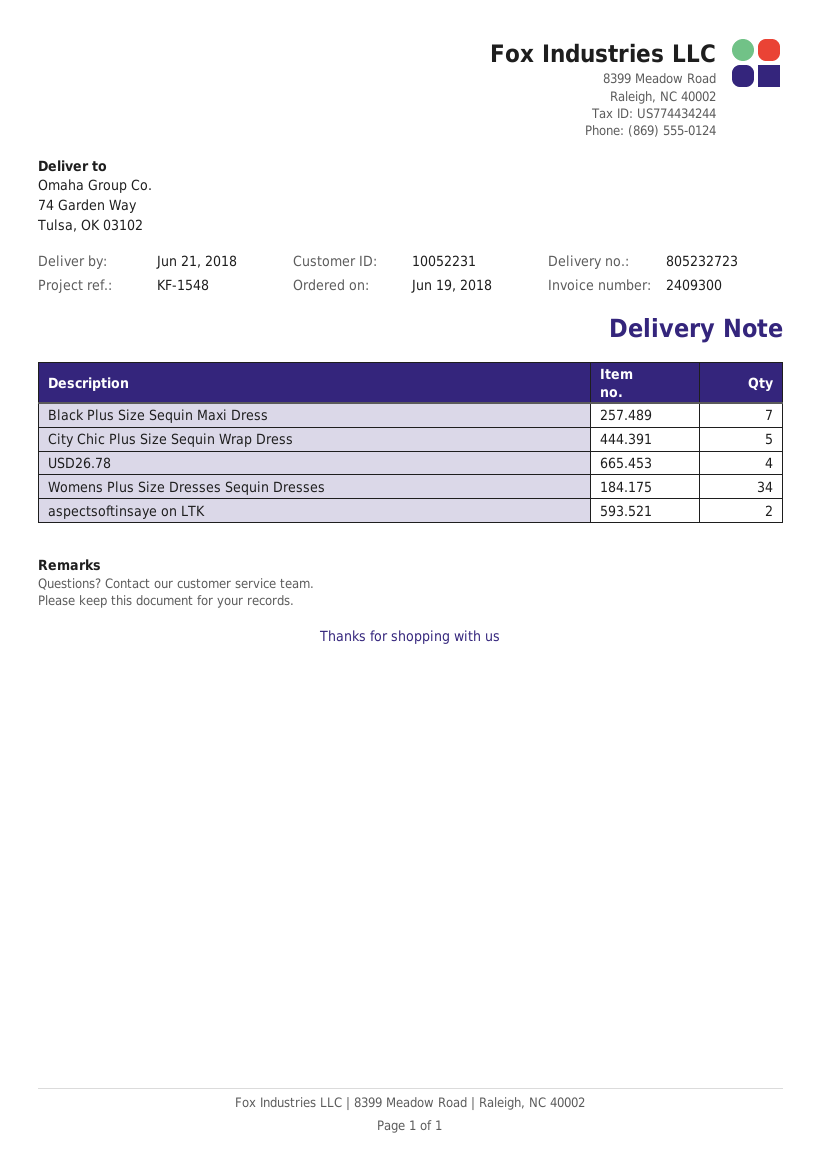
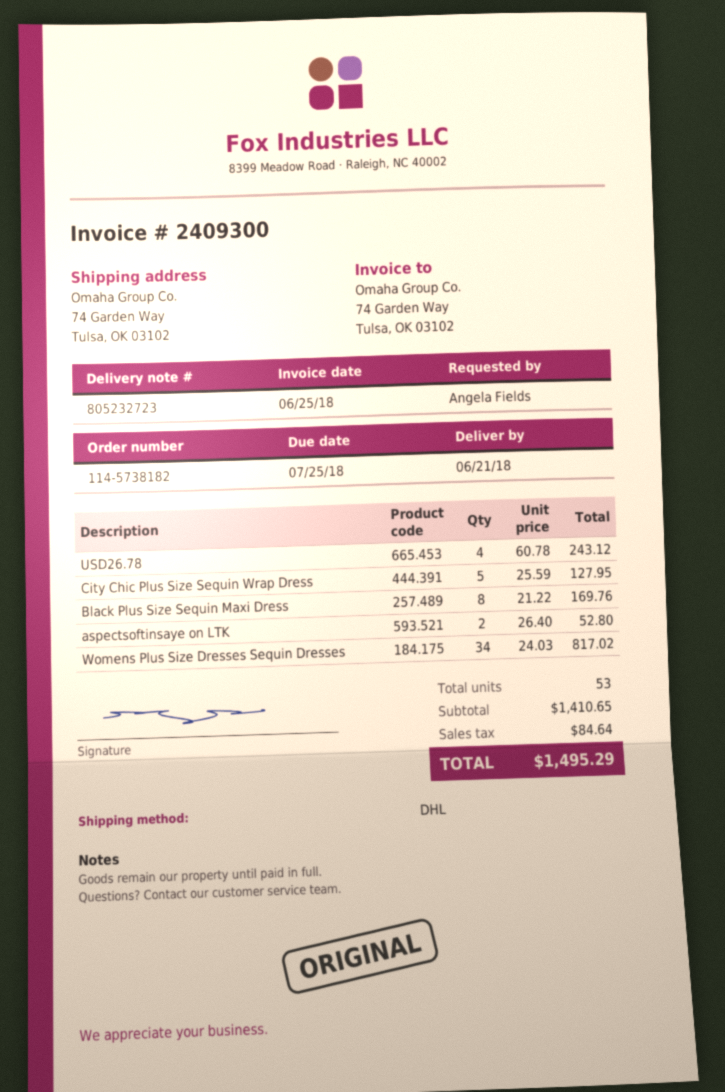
Black Plus Size Sequin Maxi Dress: 7 -> 8

